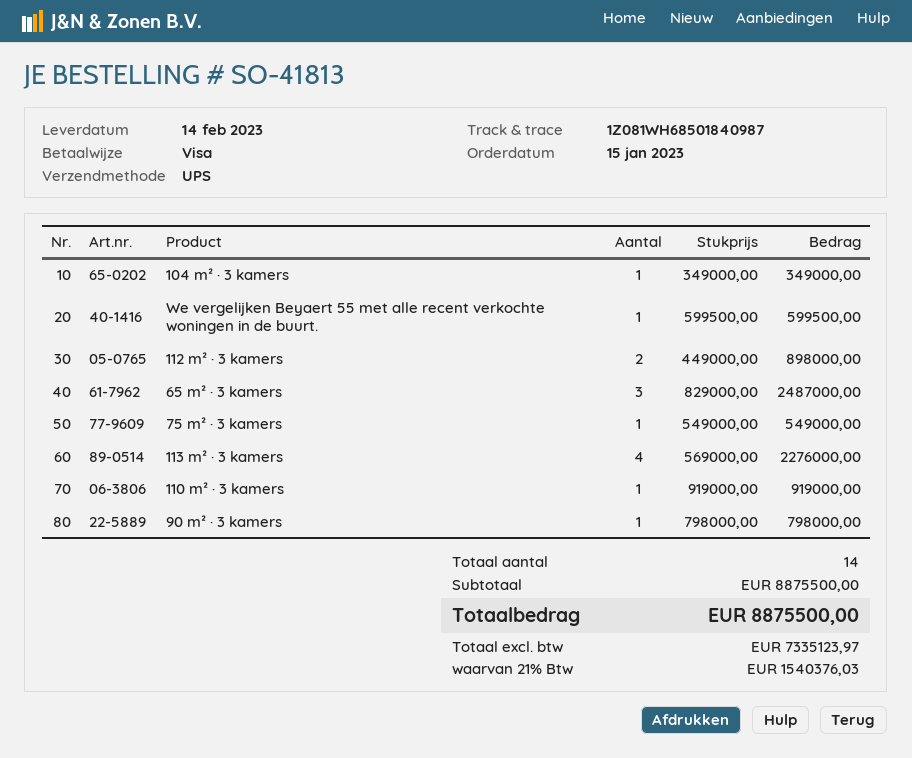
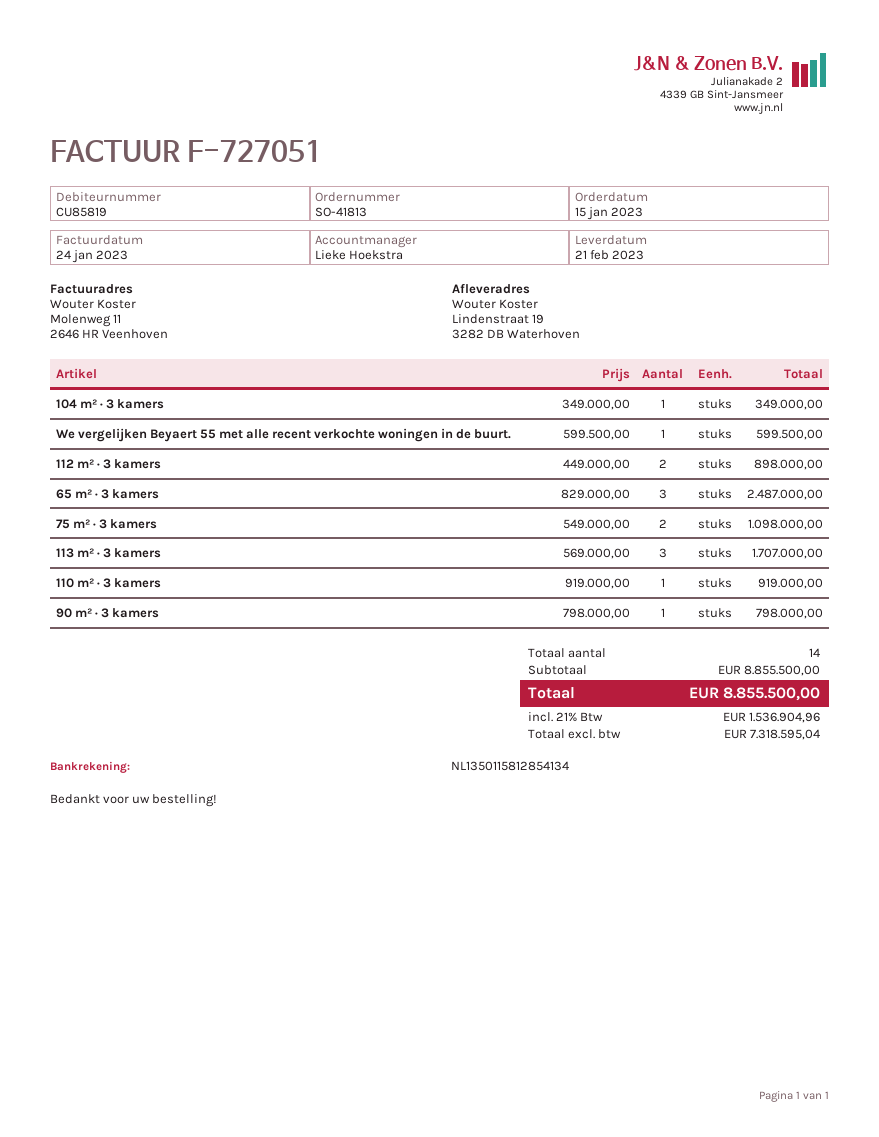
delivery date: 2023-02-14 -> 2023-02-21
75 m² · 3 kamers: 1 x 549000.00 = 549000.00 -> 2 x 549000.00 = 1098000.00
113 m² · 3 kamers: 4 x 569000.00 = 2276000.00 -> 3 x 569000.00 = 1707000.00
subtotal: 8875500.00 -> 8855500.00
net: 7335123.97 -> 7318595.04
tax: 21% = 1540376.03 -> 21% = 1536904.96
total: 8875500.00 -> 8855500.00

